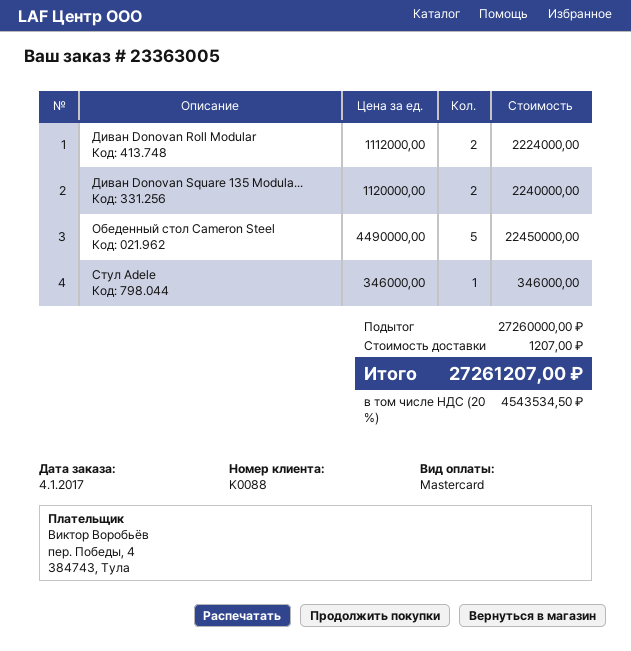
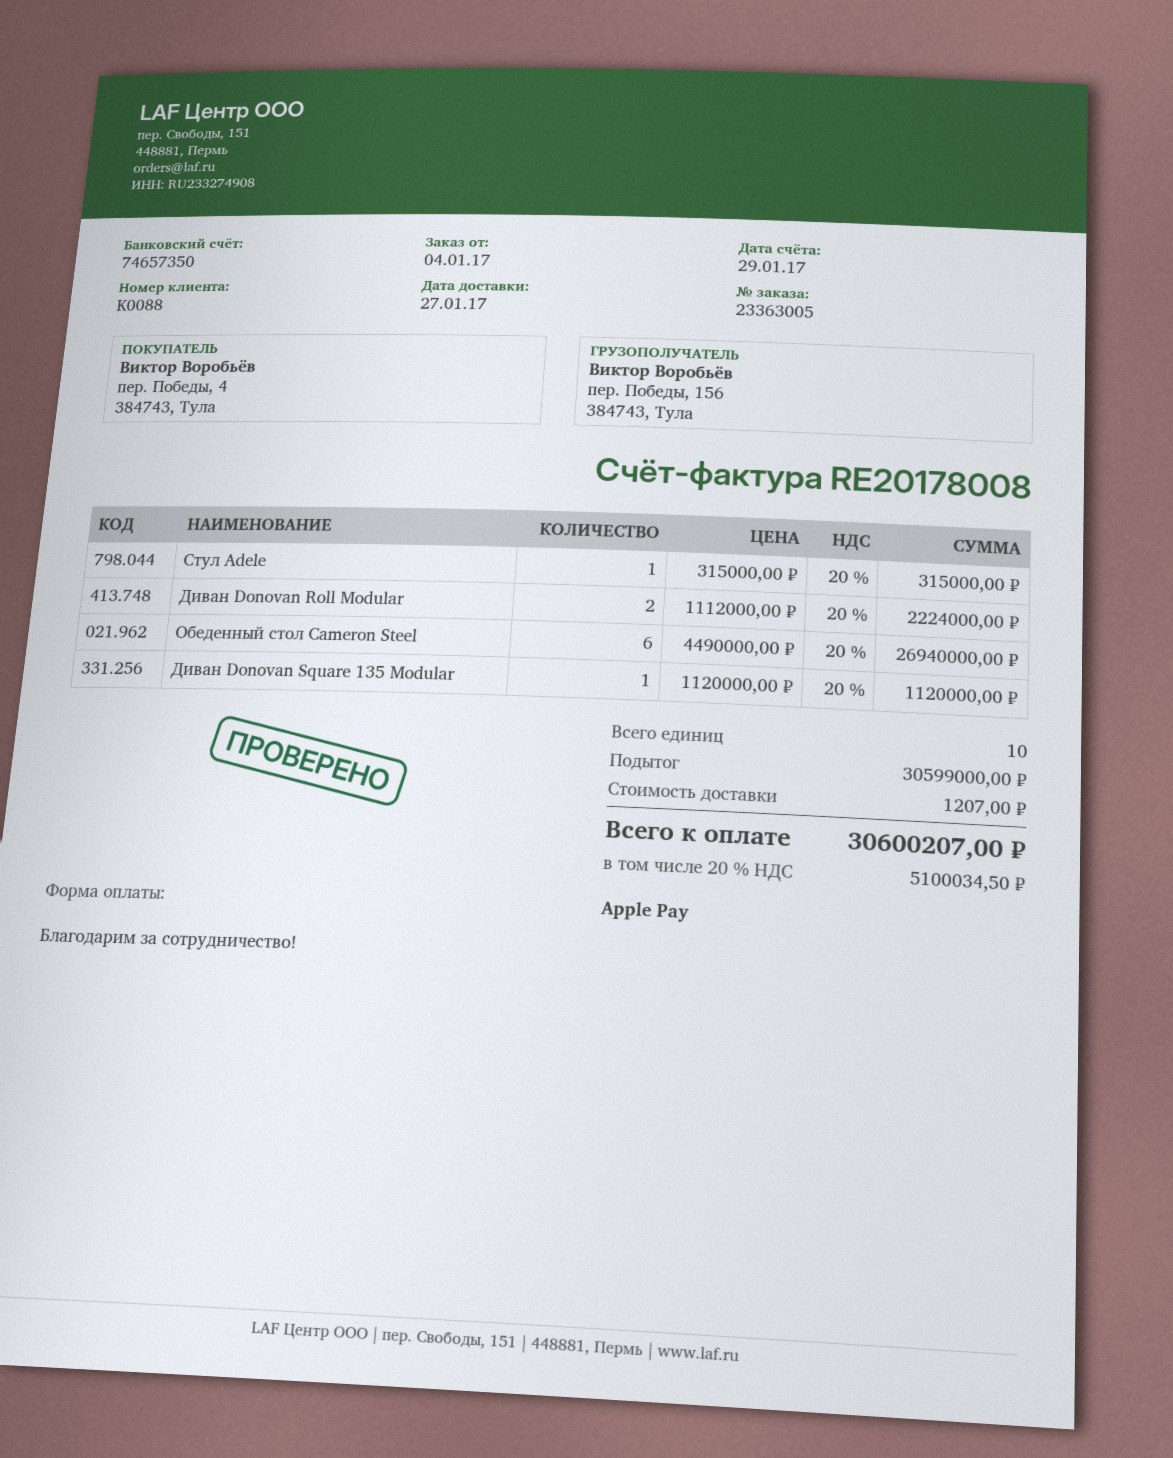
payment method: Mastercard -> Apple Pay
Диван Donovan Square 135 Modula...: 2 x 1120000.00 = 2240000.00 -> 1 x 1120000.00 = 1120000.00
Обеденный стол Cameron Steel: 5 x 4490000.00 = 22450000.00 -> 6 x 4490000.00 = 26940000.00
Стул Adele: 1 x 346000.00 = 346000.00 -> 1 x 315000.00 = 315000.00
subtotal: 27260000.00 -> 30599000.00
tax: 20% = 4543534.50 -> 20% = 5100034.50
total: 27261207.00 -> 30600207.00

